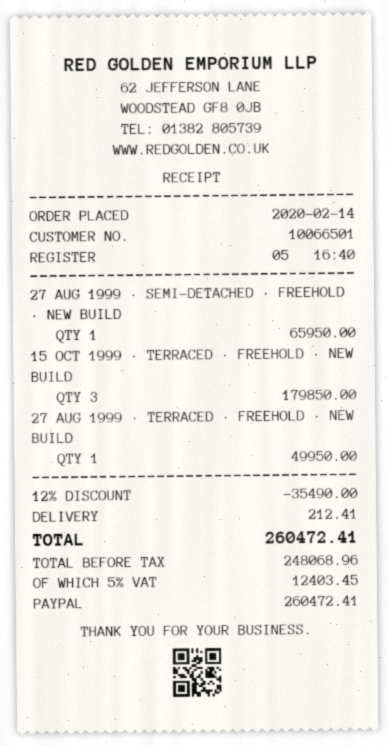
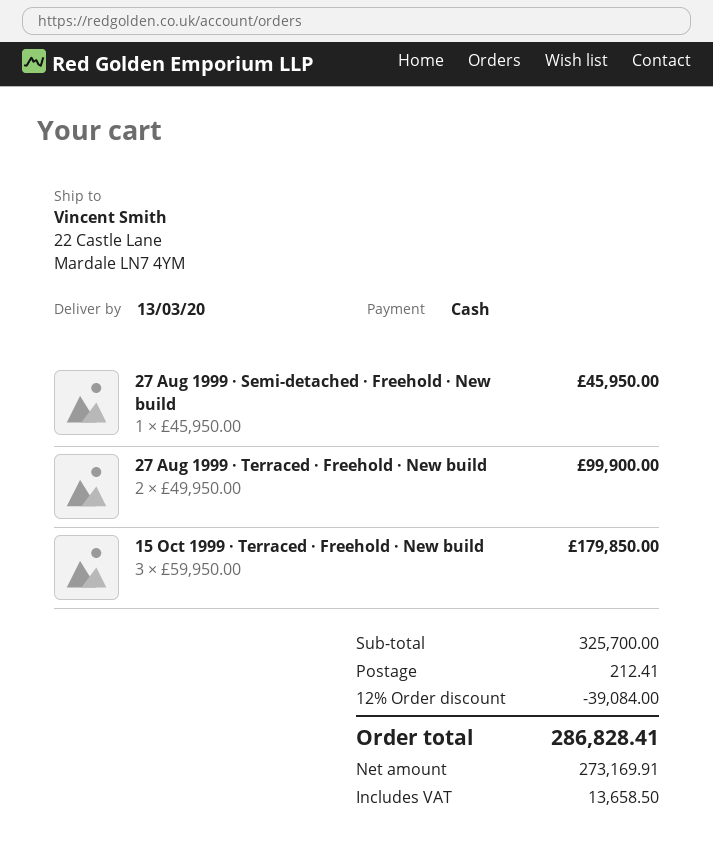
payment method: PayPal -> cash
27 AUG 1999 · SEMI-DETACHED · FREEHOLD · NEW BUILD: 1 for 65950.00 -> 1 for 45950.00
27 AUG 1999 · TERRACED · FREEHOLD · NEW BUILD: 1 for 49950.00 -> 2 for 99900.00
discount: 12% = 35490.00 -> 12% = 39084.00
net: 248068.96 -> 273169.91
tax: 12403.45 -> 13658.50
total: 260472.41 -> 286828.41

